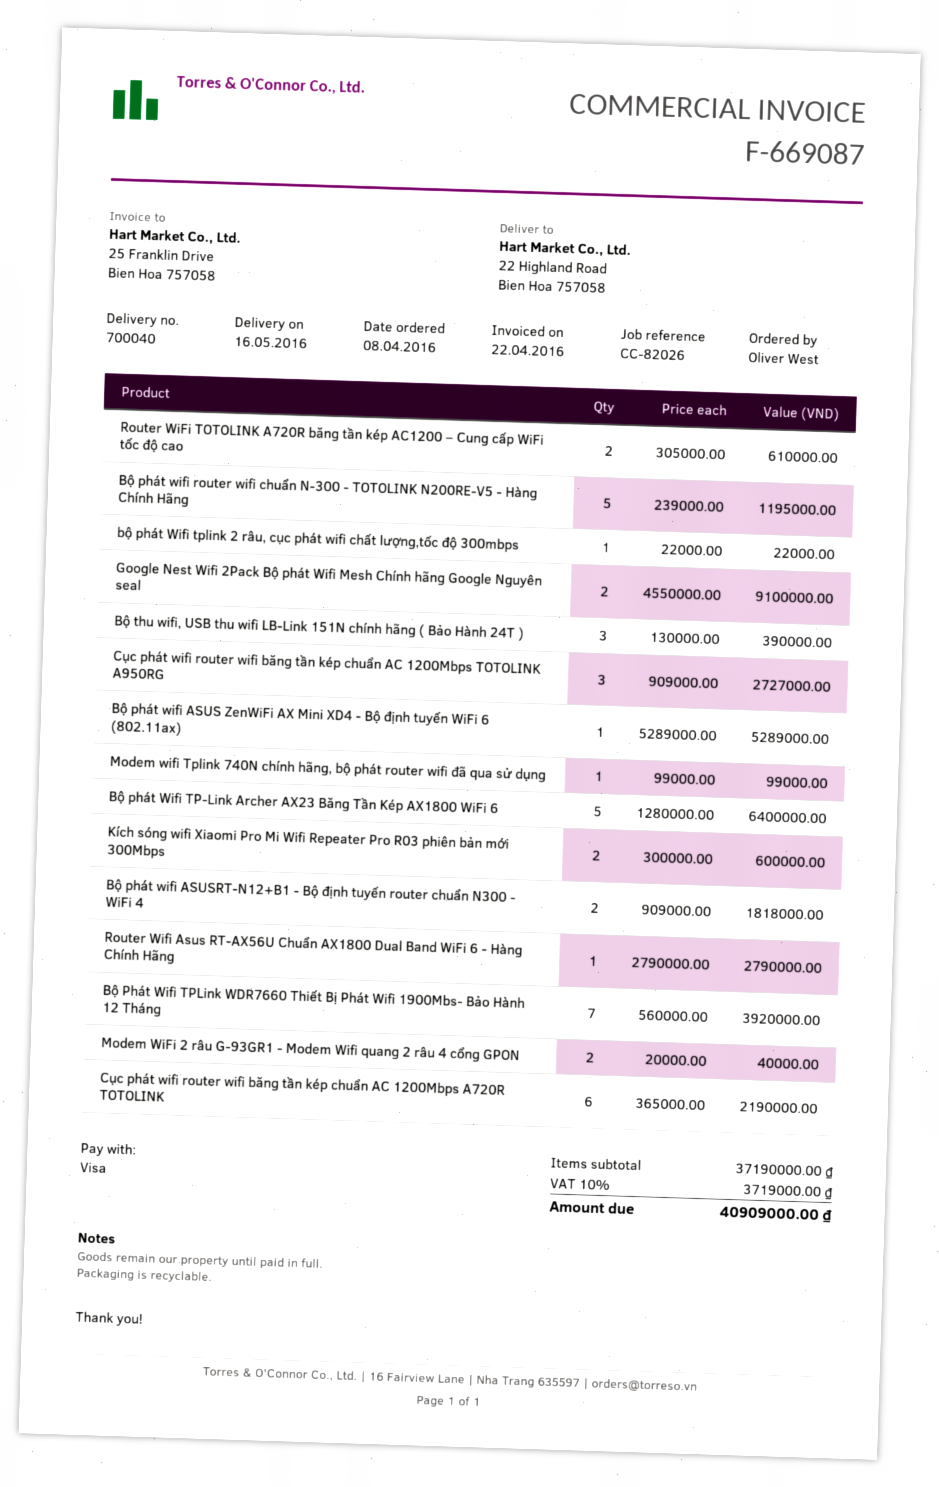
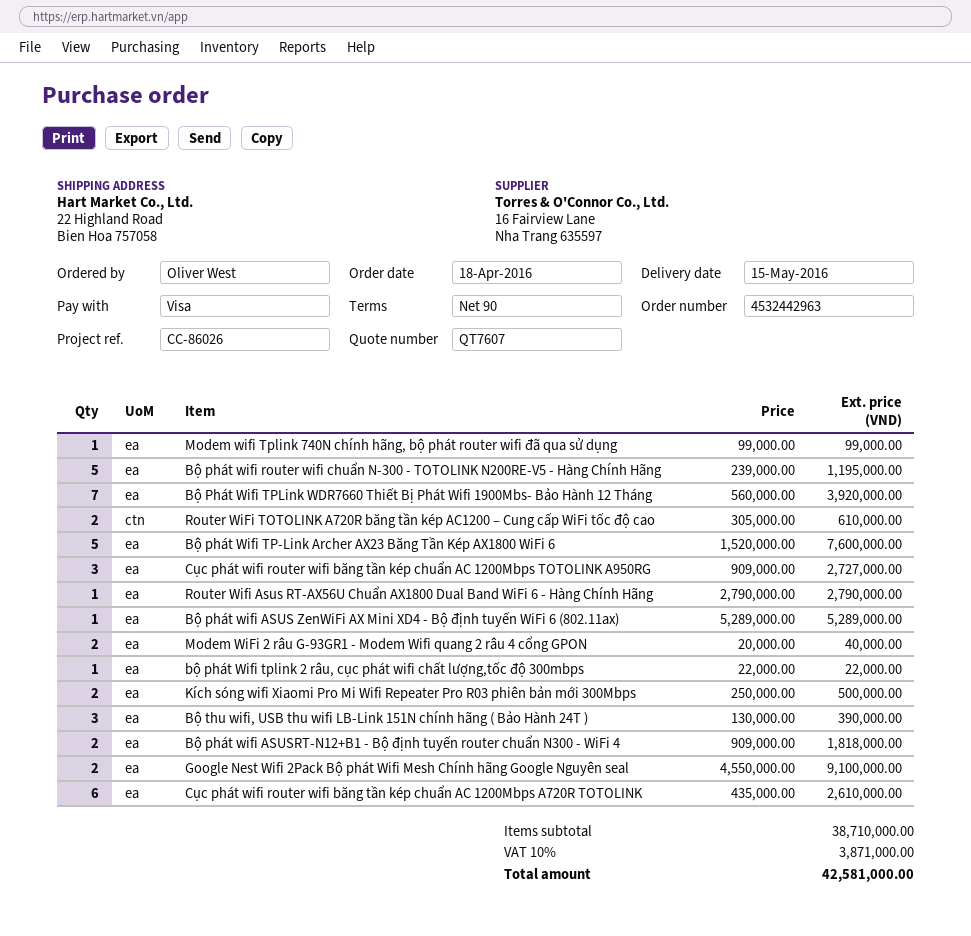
order date: 2016-04-08 -> 2016-04-18
delivery date: 2016-05-16 -> 2016-05-15
reference: CC-82026 -> CC-86026
Bộ phát Wifi TP-Link Archer AX23 Băng Tần Kép AX1800 WiFi 6: 5 x 1280000.00 = 6400000.00 -> 5 x 1520000.00 = 7600000.00
Kích sóng wifi Xiaomi Pro Mi Wifi Repeater Pro R03 phiên bản mới 300Mbps: 2 x 300000.00 = 600000.00 -> 2 x 250000.00 = 500000.00
Cục phát wifi router wifi băng tần kép chuẩn AC 1200Mbps A720R TOTOLINK: 6 x 365000.00 = 2190000.00 -> 6 x 435000.00 = 2610000.00
subtotal: 37190000.00 -> 38710000.00
tax: 10% = 3719000.00 -> 10% = 3871000.00
total: 40909000.00 -> 42581000.00

